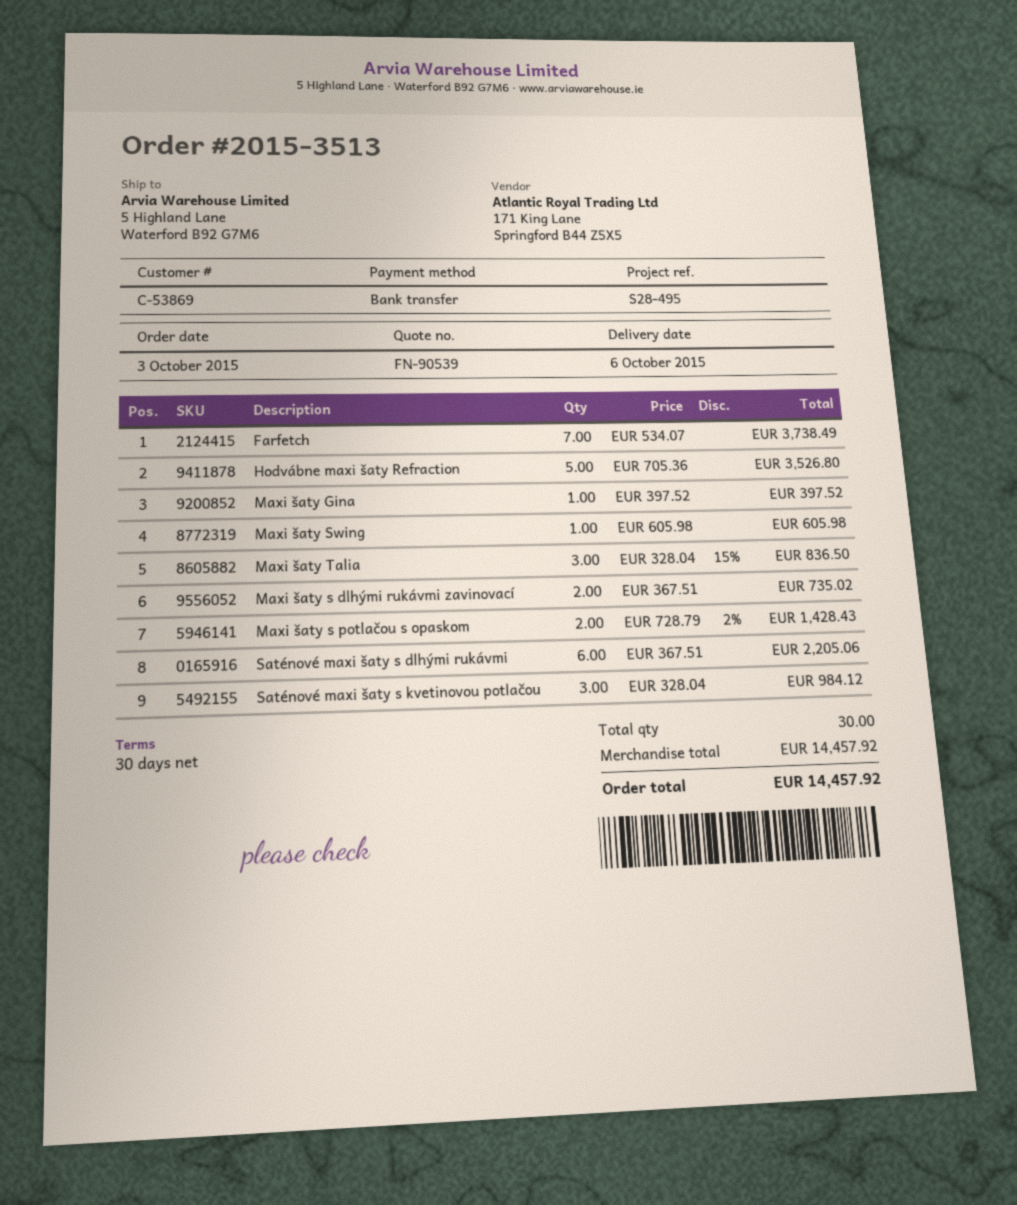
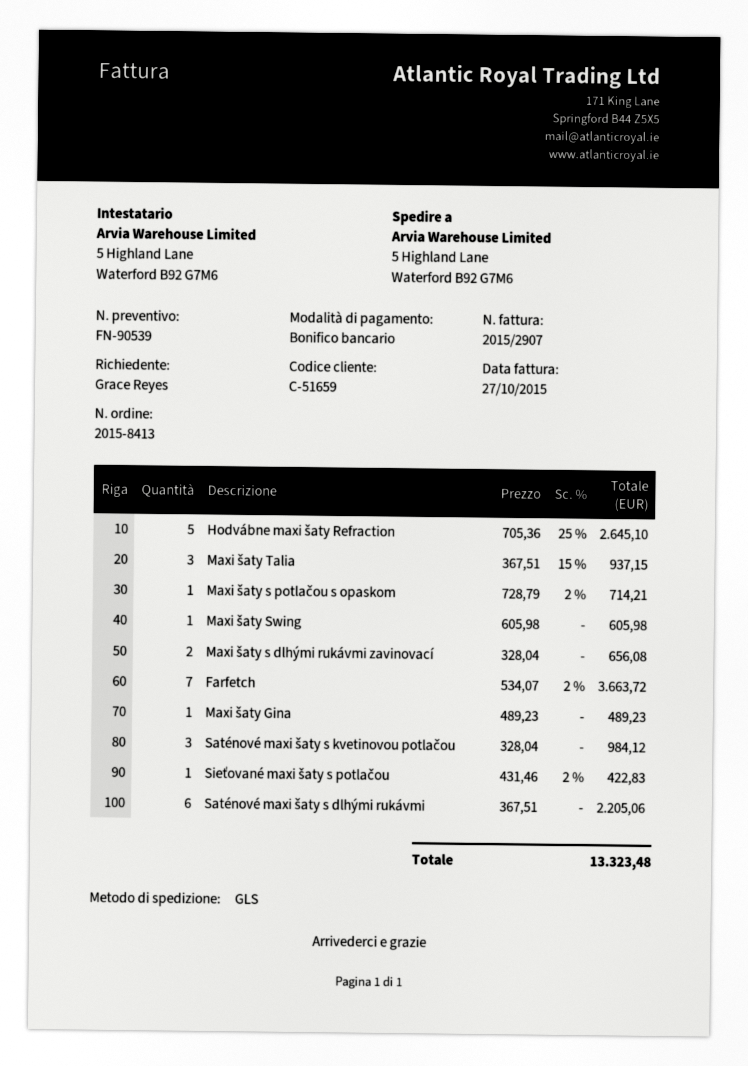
order number: 2015-3513 -> 2015-8413
customer number: C-53869 -> C-51659
Farfetch: 7 x 534.07 = 3738.49 -> 7 x 534.07 - 2% = 3663.72
Hodvábne maxi šaty Refraction: 5 x 705.36 = 3526.80 -> 5 x 705.36 - 25% = 2645.10
Maxi šaty Gina: 1 x 397.52 = 397.52 -> 1 x 489.23 = 489.23
Maxi šaty Talia: 3 x 328.04 - 15% = 836.50 -> 3 x 367.51 - 15% = 937.15
Maxi šaty s dlhými rukávmi zavinovací: 2 x 367.51 = 735.02 -> 2 x 328.04 = 656.08
Maxi šaty s potlačou s opaskom: 2 x 728.79 - 2% = 1428.43 -> 1 x 728.79 - 2% = 714.21
Sieťované maxi šaty s potlačou: none -> 1 x 431.46 - 2% = 422.83
total: 14457.92 -> 13323.48

